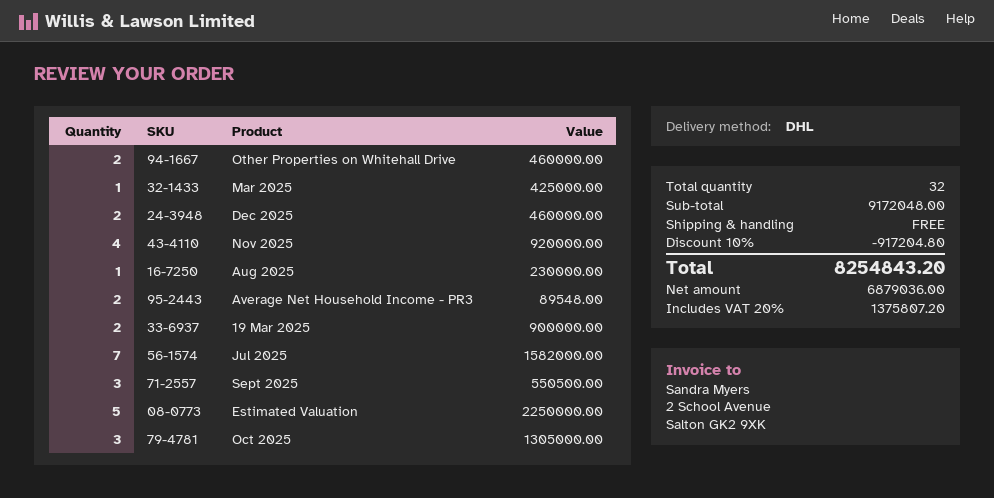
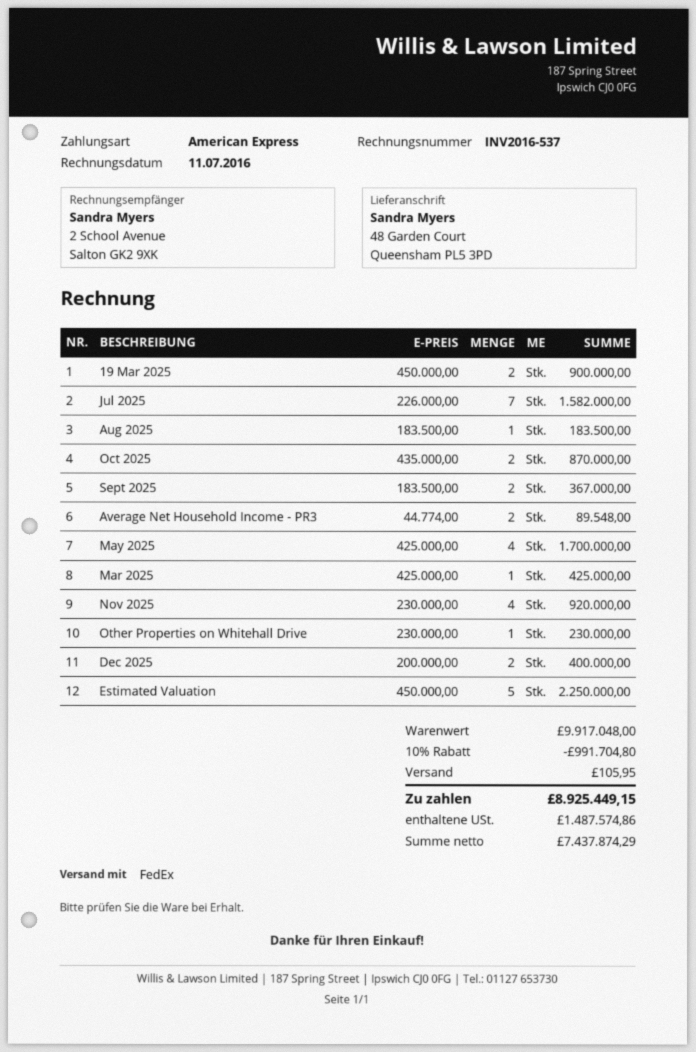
shipping method: DHL -> FedEx
Other Properties on Whitehall Drive: 2 for 460000.00 -> 1 for 230000.00
Dec 2025: 2 for 460000.00 -> 2 for 400000.00
Aug 2025: 1 for 230000.00 -> 1 for 183500.00
Sept 2025: 3 for 550500.00 -> 2 for 367000.00
Oct 2025: 3 for 1305000.00 -> 2 for 870000.00
May 2025: none -> 4 for 1700000.00
subtotal: 9172048.00 -> 9917048.00
discount: 10% = 917204.80 -> 10% = 991704.80
shipping: 0.00 -> 105.95
net: 6879036.00 -> 7437874.29
tax: 1375807.20 -> 1487574.86
total: 8254843.20 -> 8925449.15

